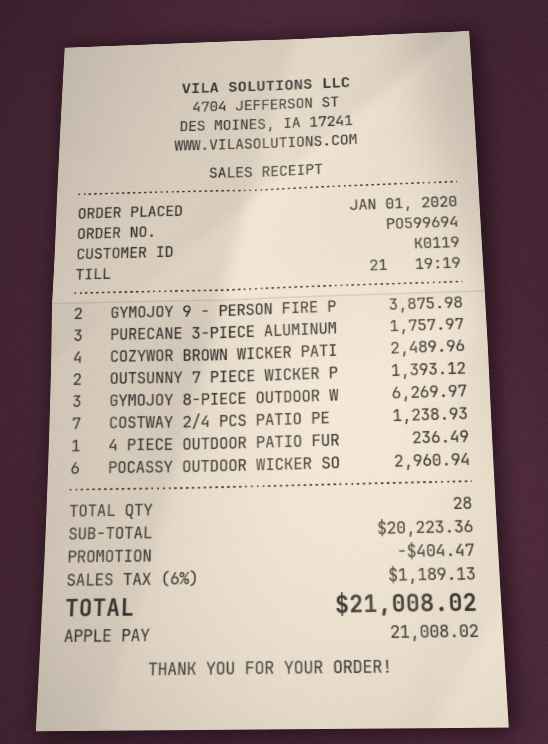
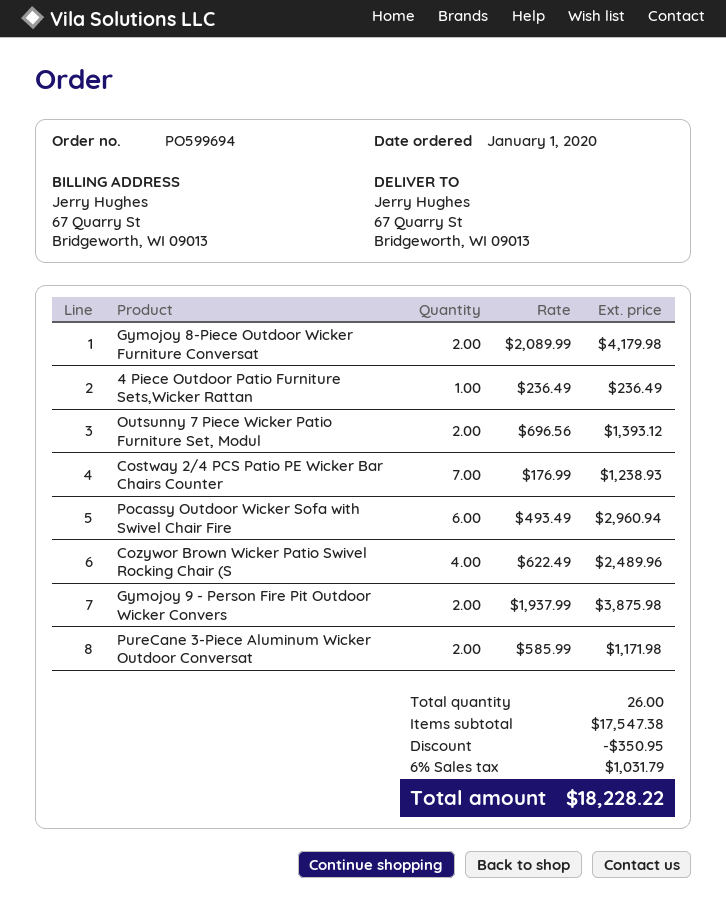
PURECANE 3-PIECE ALUMINUM: 3 for 1757.97 -> 2 for 1171.98
GYMOJOY 8-PIECE OUTDOOR W: 3 for 6269.97 -> 2 for 4179.98
total quantity: 28 -> 26
subtotal: 20223.36 -> 17547.38
discount: 404.47 -> 350.95
tax: 6% = 1189.13 -> 6% = 1031.79
total: 21008.02 -> 18228.22

